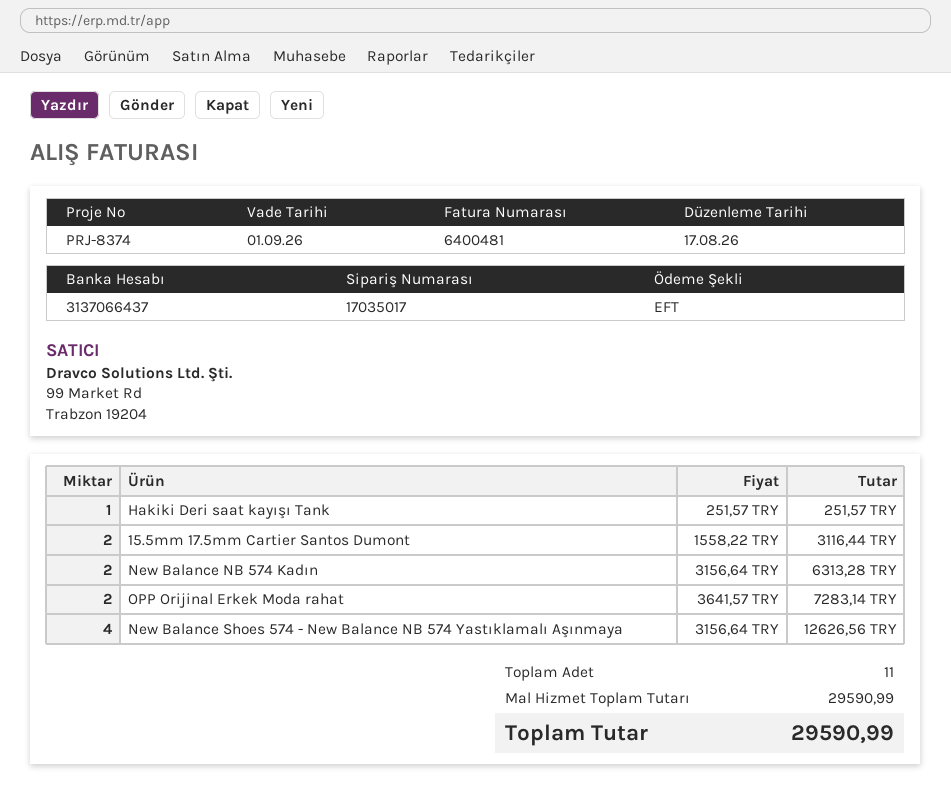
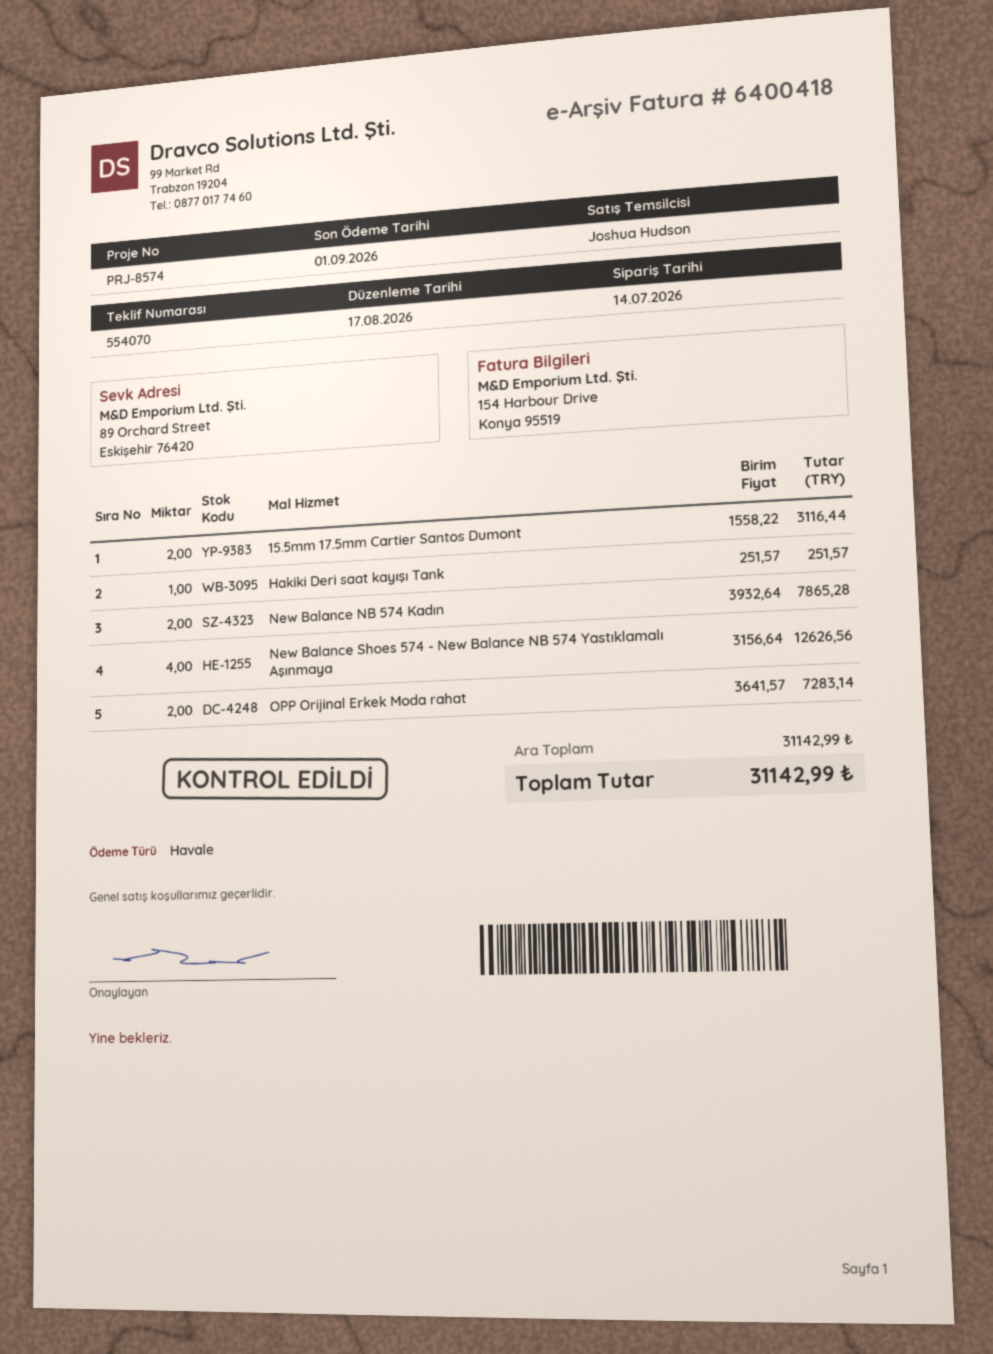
invoice number: 6400481 -> 6400418
reference: PRJ-8374 -> PRJ-8574
New Balance NB 574 Kadın: 2 x 3156.64 = 6313.28 -> 2 x 3932.64 = 7865.28
subtotal: 29590.99 -> 31142.99
total: 29590.99 -> 31142.99

